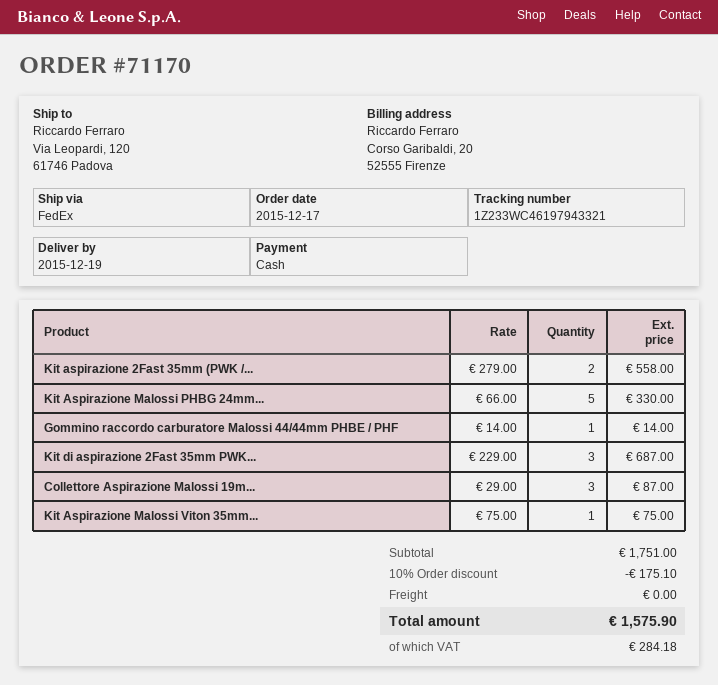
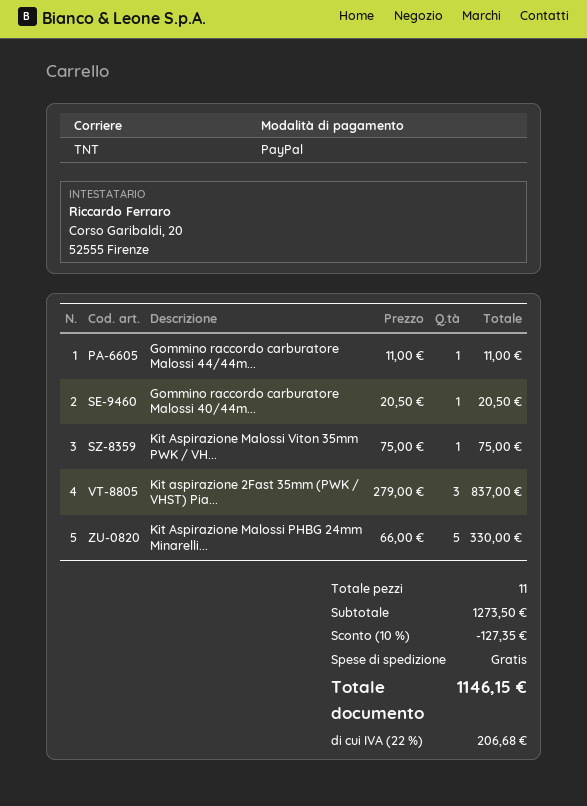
payment method: cash -> PayPal
shipping method: FedEx -> TNT
Kit aspirazione 2Fast 35mm (PWK /...: 2 x 279.00 = 558.00 -> 3 x 279.00 = 837.00
Gommino raccordo carburatore Malossi 44/44mm PHBE / PHF: 1 x 14.00 = 14.00 -> 1 x 11.00 = 11.00
Kit di aspirazione 2Fast 35mm PWK...: 3 x 229.00 = 687.00 -> none
Collettore Aspirazione Malossi 19m...: 3 x 29.00 = 87.00 -> none
Gommino raccordo carburatore Malossi 40/44m...: none -> 1 x 20.50 = 20.50
subtotal: 1751.00 -> 1273.50
discount: 10% = 175.10 -> 10% = 127.35
tax: 284.18 -> 206.68
total: 1575.90 -> 1146.15

